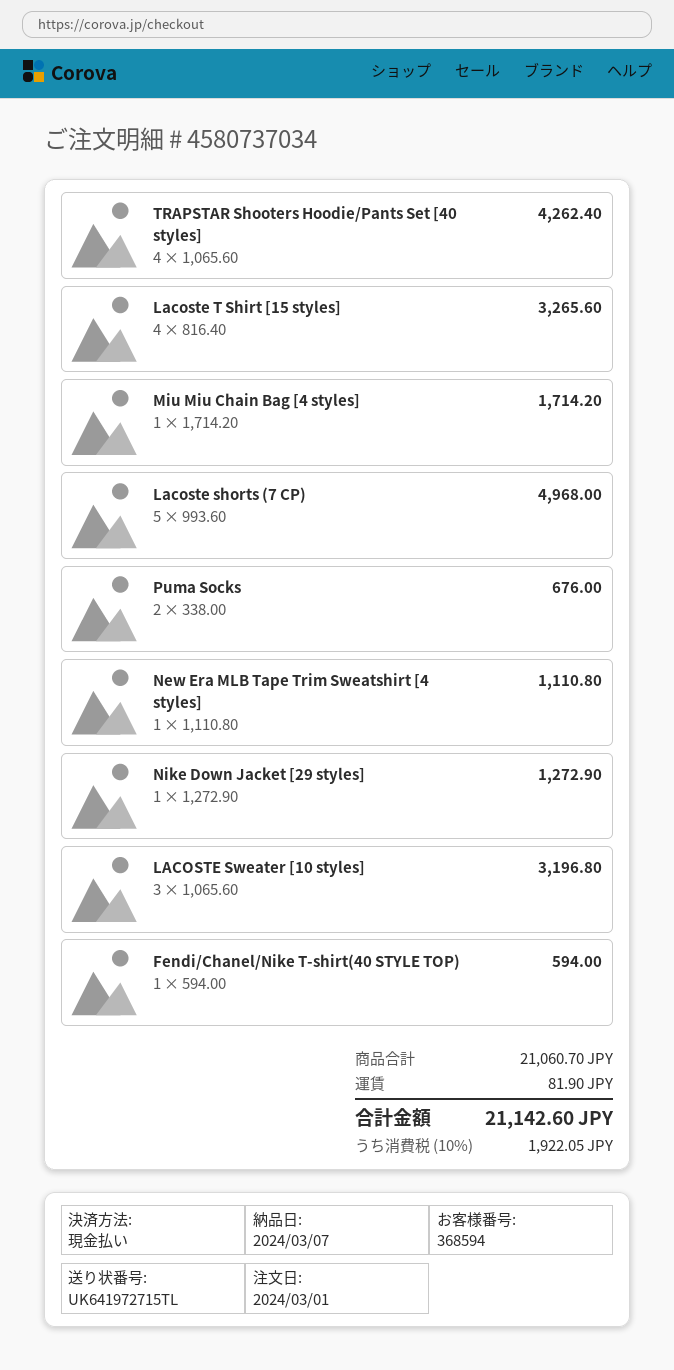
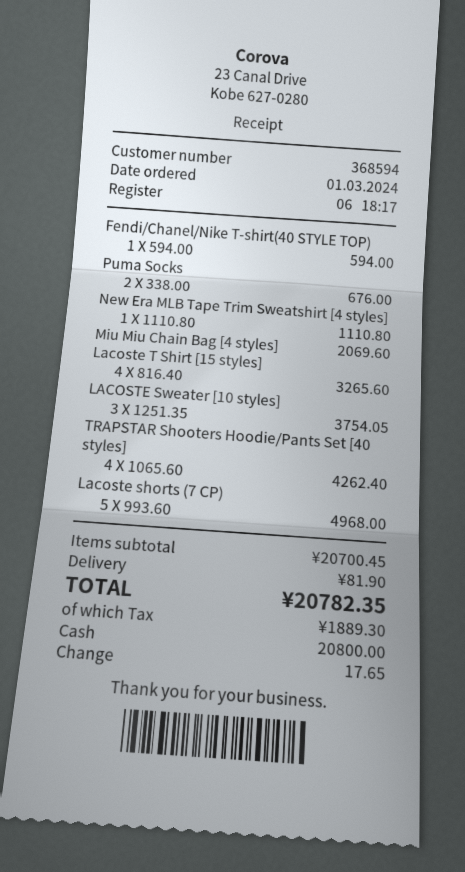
Miu Miu Chain Bag [4 styles]: 1 x 1714.20 = 1714.20 -> 1 x 2069.60 = 2069.60
Nike Down Jacket [29 styles]: 1 x 1272.90 = 1272.90 -> none
LACOSTE Sweater [10 styles]: 3 x 1065.60 = 3196.80 -> 3 x 1251.35 = 3754.05
subtotal: 21060.70 -> 20700.45
tax: 1922.05 -> 1889.30
total: 21142.60 -> 20782.35

